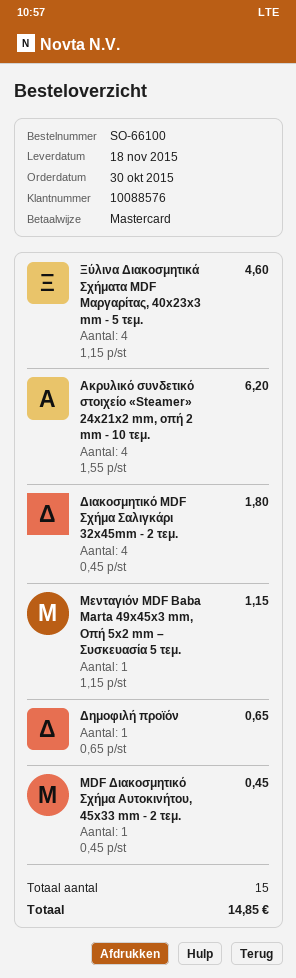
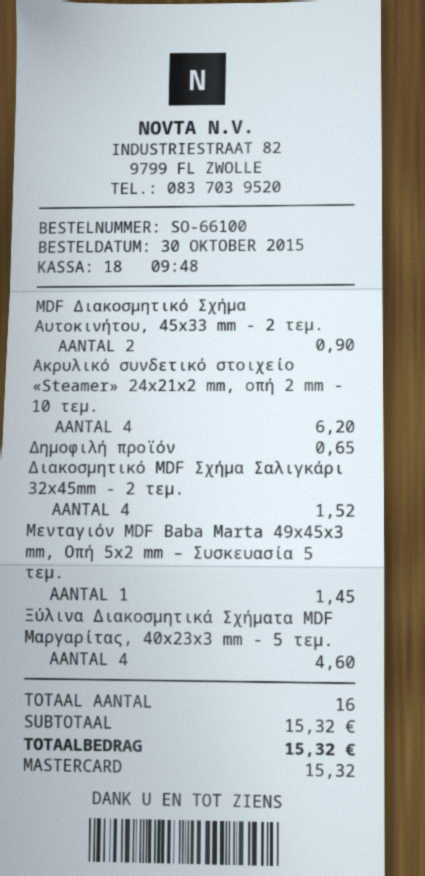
Διακοσμητικό MDF Σχήμα Σαλιγκάρι 32x45mm - 2 τεμ.: 4 for 1.80 -> 4 for 1.52
Μενταγιόν MDF Baba Marta 49x45x3 mm, Οπή 5x2 mm – Συσκευασία 5 τεμ.: 1 for 1.15 -> 1 for 1.45
MDF Διακοσμητικό Σχήμα Αυτοκινήτου, 45x33 mm - 2 τεμ.: 1 for 0.45 -> 2 for 0.90
total quantity: 15 -> 16
total: 14.85 -> 15.32

